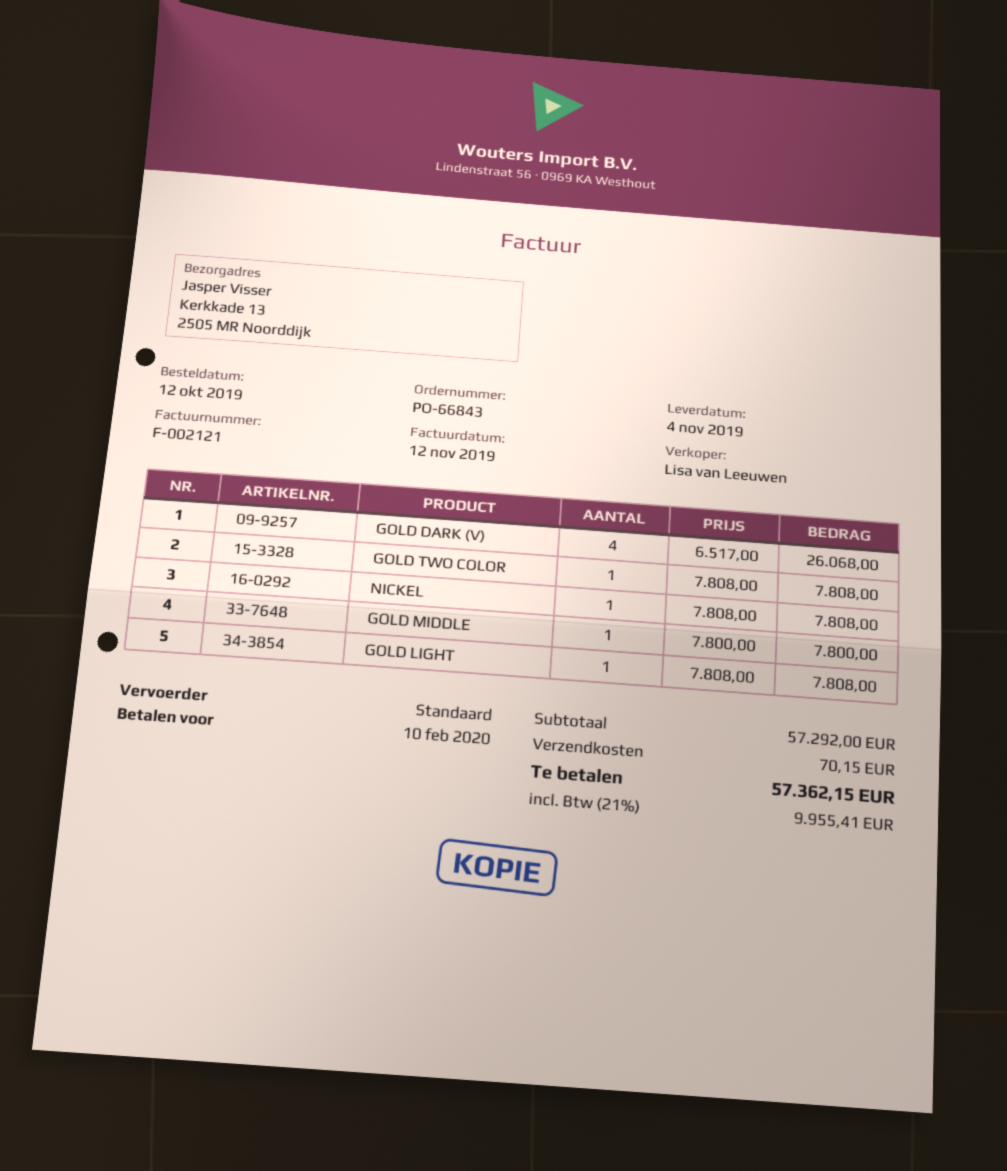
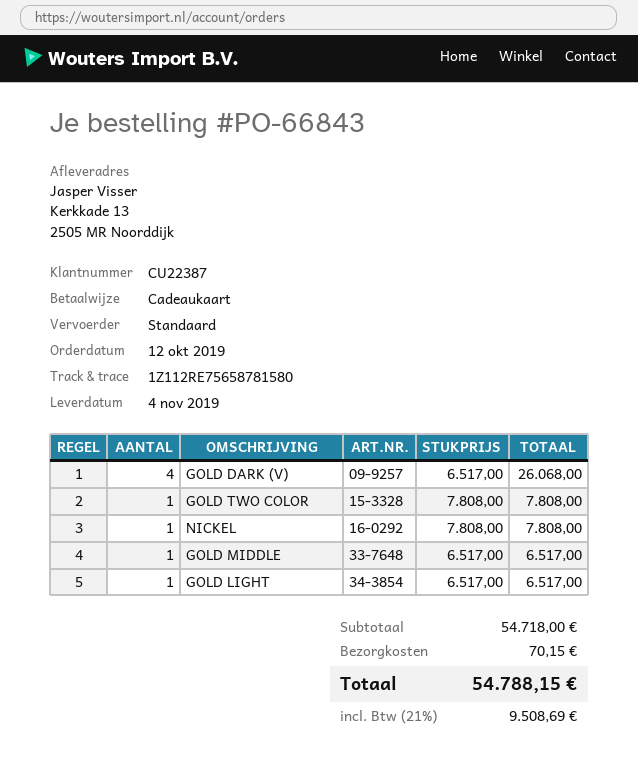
GOLD MIDDLE: 1 x 7800.00 = 7800.00 -> 1 x 6517.00 = 6517.00
GOLD LIGHT: 1 x 7808.00 = 7808.00 -> 1 x 6517.00 = 6517.00
subtotal: 57292.00 -> 54718.00
tax: 21% = 9955.41 -> 21% = 9508.69
total: 57362.15 -> 54788.15

